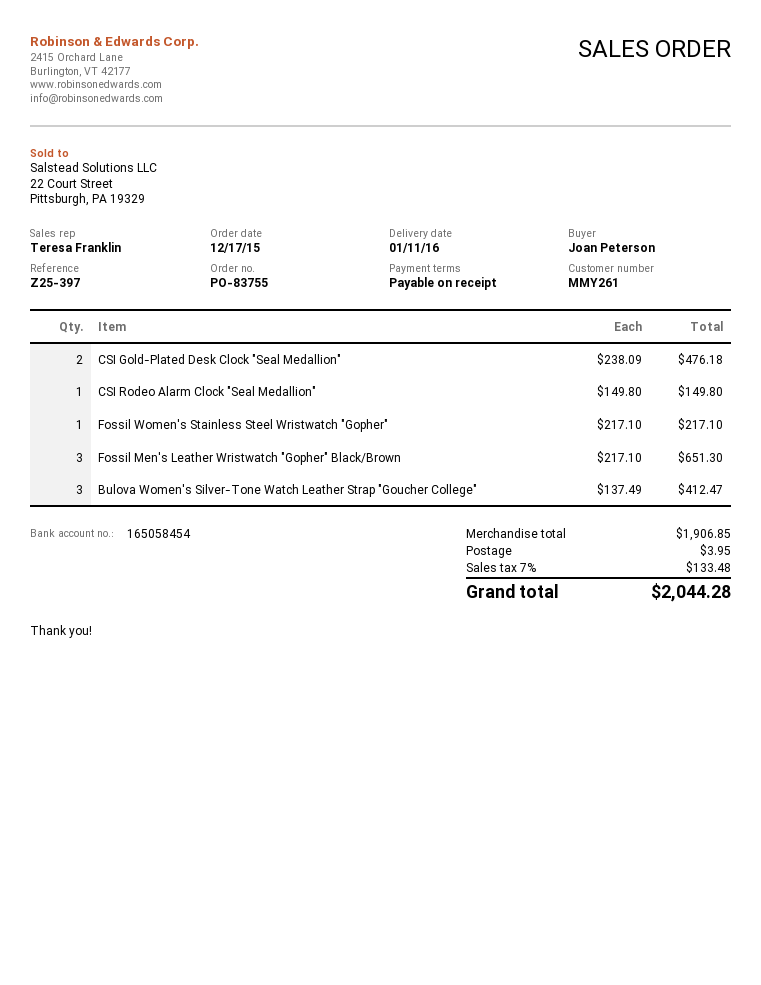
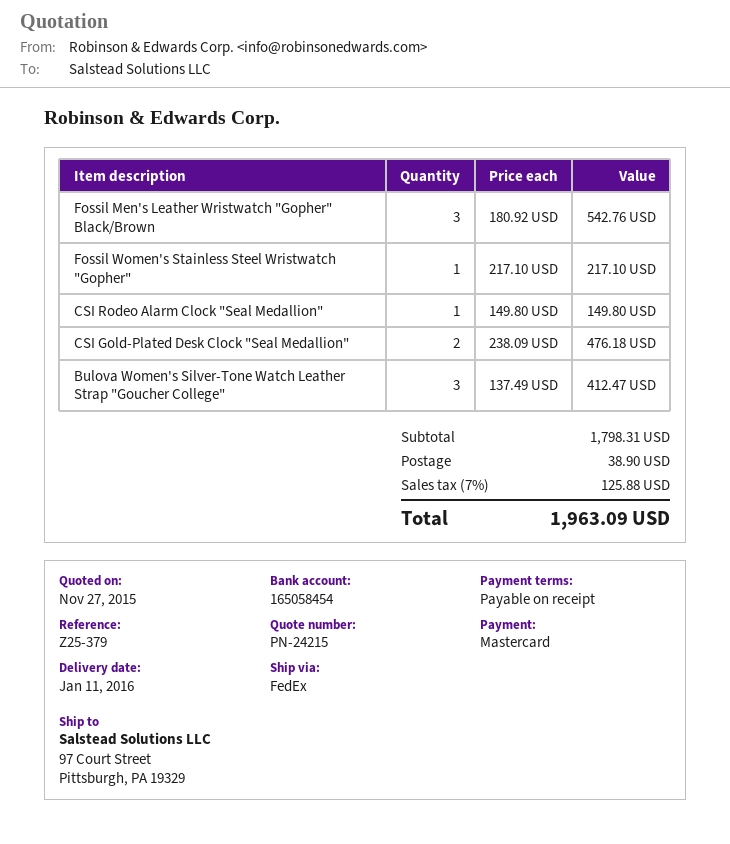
reference: Z25-397 -> Z25-379
Fossil Men's Leather Wristwatch "Gopher" Black/Brown: 3 x 217.10 = 651.30 -> 3 x 180.92 = 542.76
subtotal: 1906.85 -> 1798.31
shipping: 3.95 -> 38.90
tax: 7% = 133.48 -> 7% = 125.88
total: 2044.28 -> 1963.09

